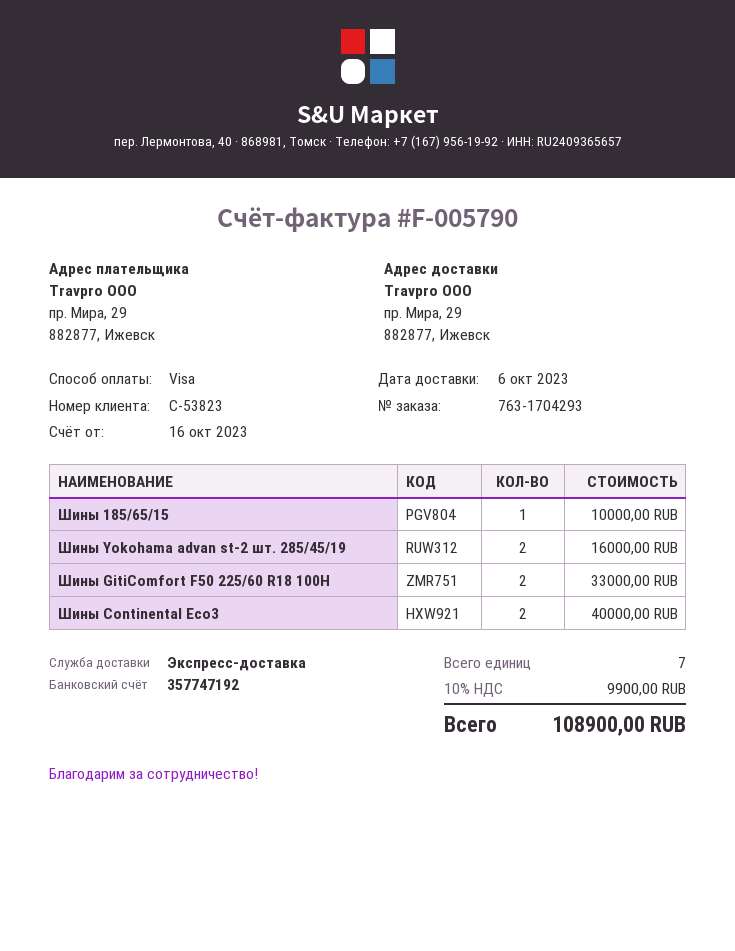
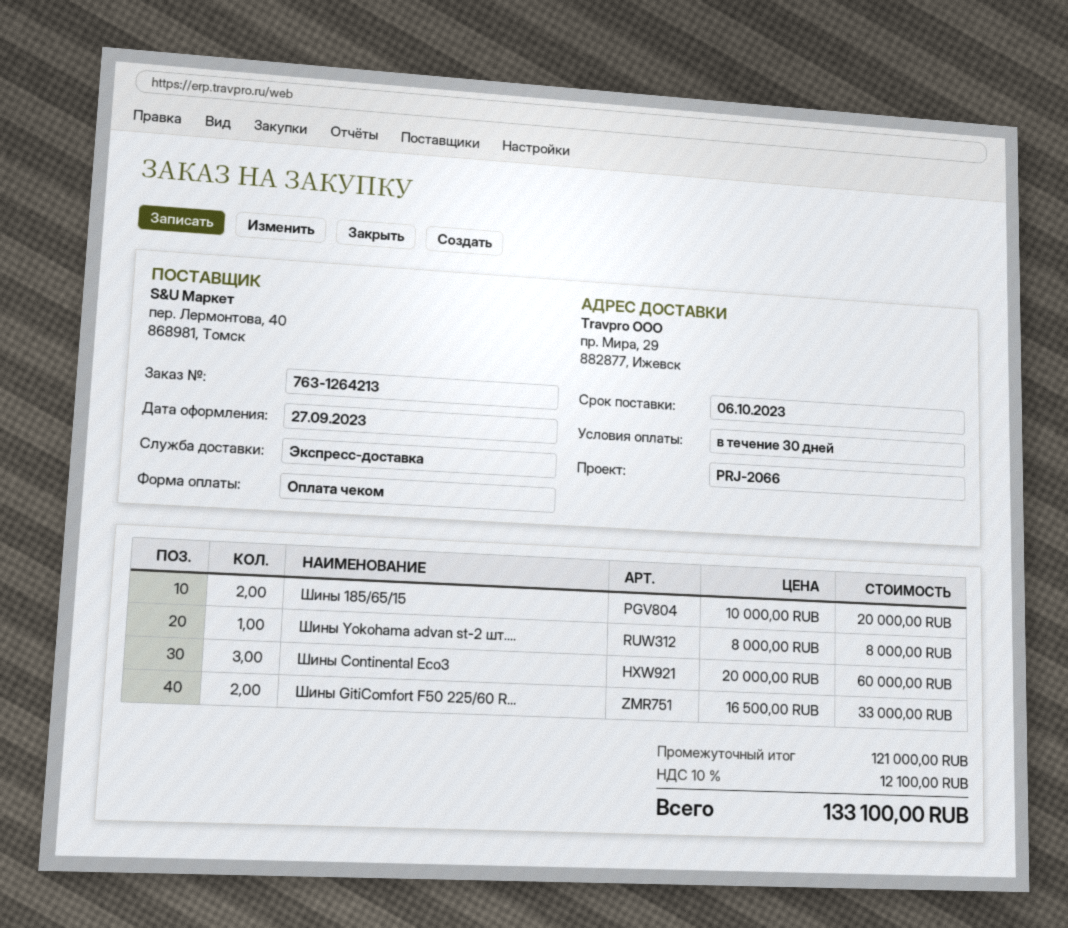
order number: 763-1704293 -> 763-1264213
payment method: Visa -> cheque
Шины 185/65/15: 1 for 10000.00 -> 2 for 20000.00
Шины Yokohama advan st-2 шт. 285/45/19: 2 for 16000.00 -> 1 for 8000.00
Шины Continental Eco3: 2 for 40000.00 -> 3 for 60000.00
tax: 10% = 9900.00 -> 10% = 12100.00
total: 108900.00 -> 133100.00

